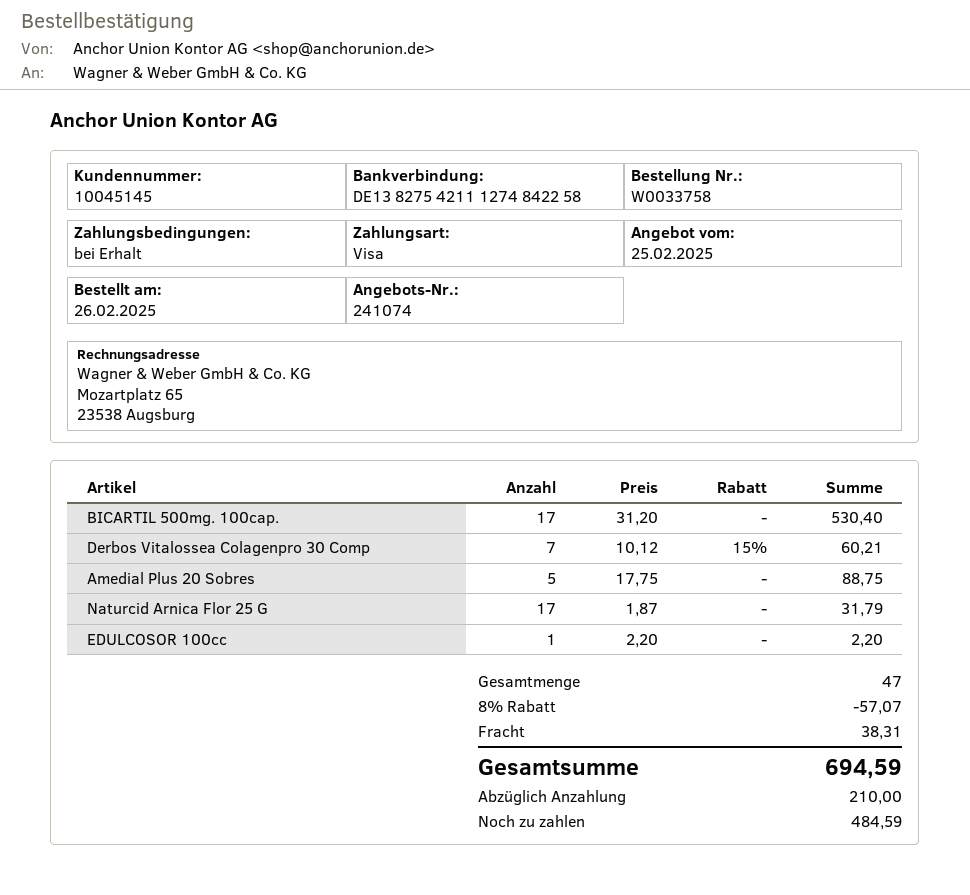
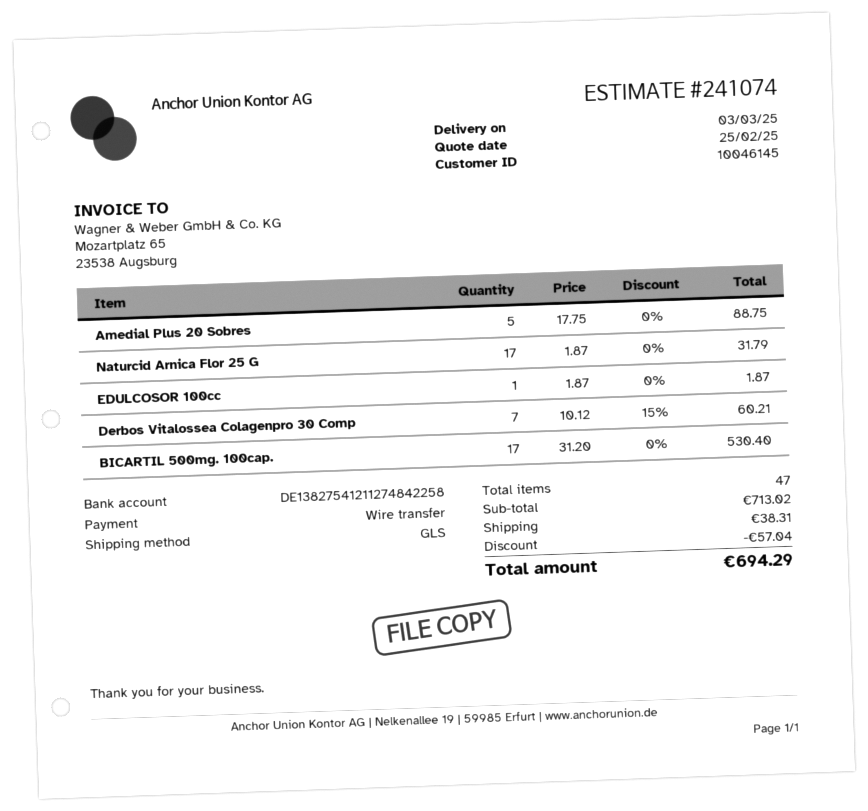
customer number: 10045145 -> 10046145
payment method: Visa -> bank transfer
bank account: DE13827542111274842258 -> DE13827541211274842258
EDULCOSOR 100cc: 1 x 2.20 = 2.20 -> 1 x 1.87 = 1.87
discount: 57.07 -> 57.04
total: 694.59 -> 694.29

